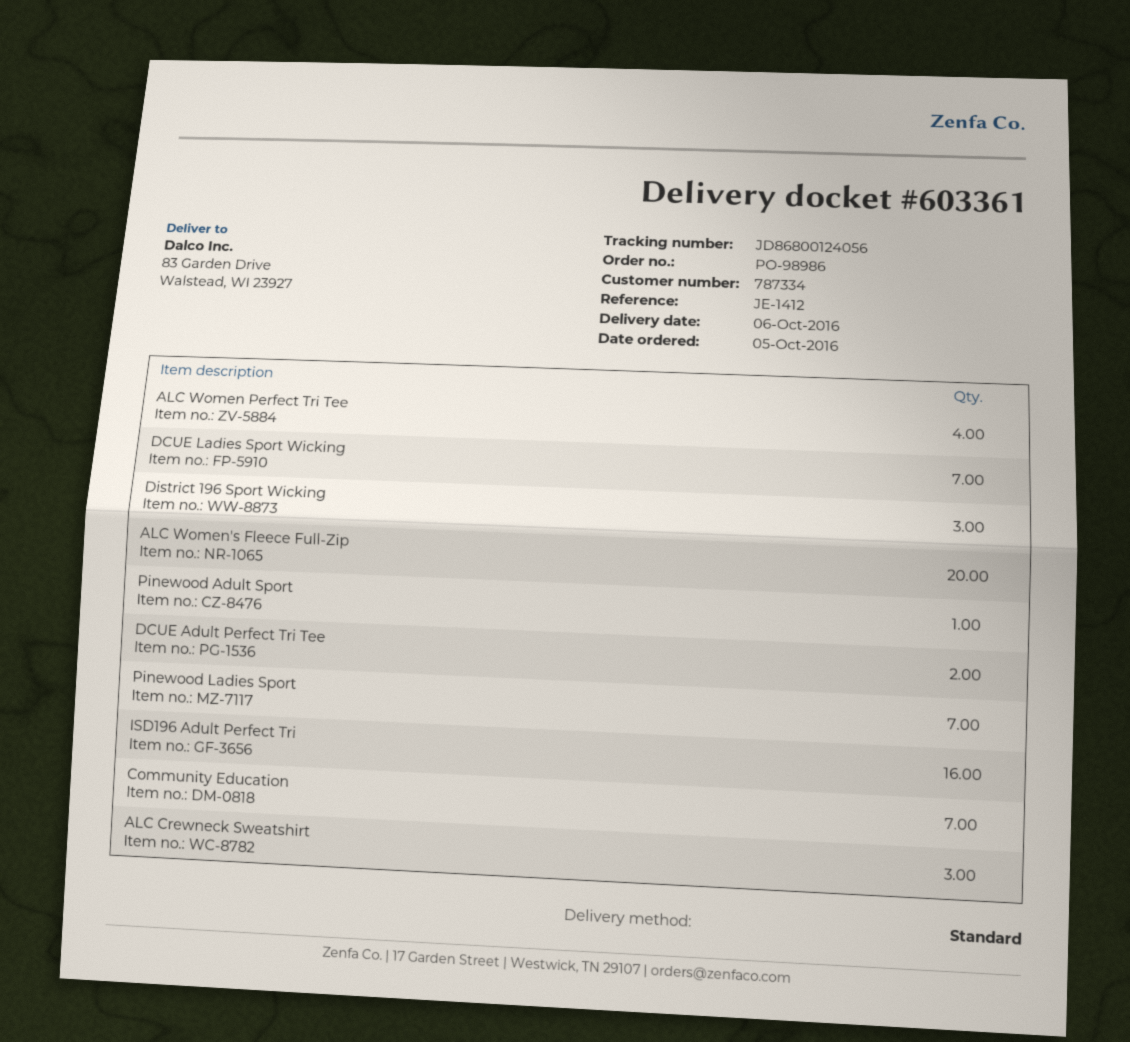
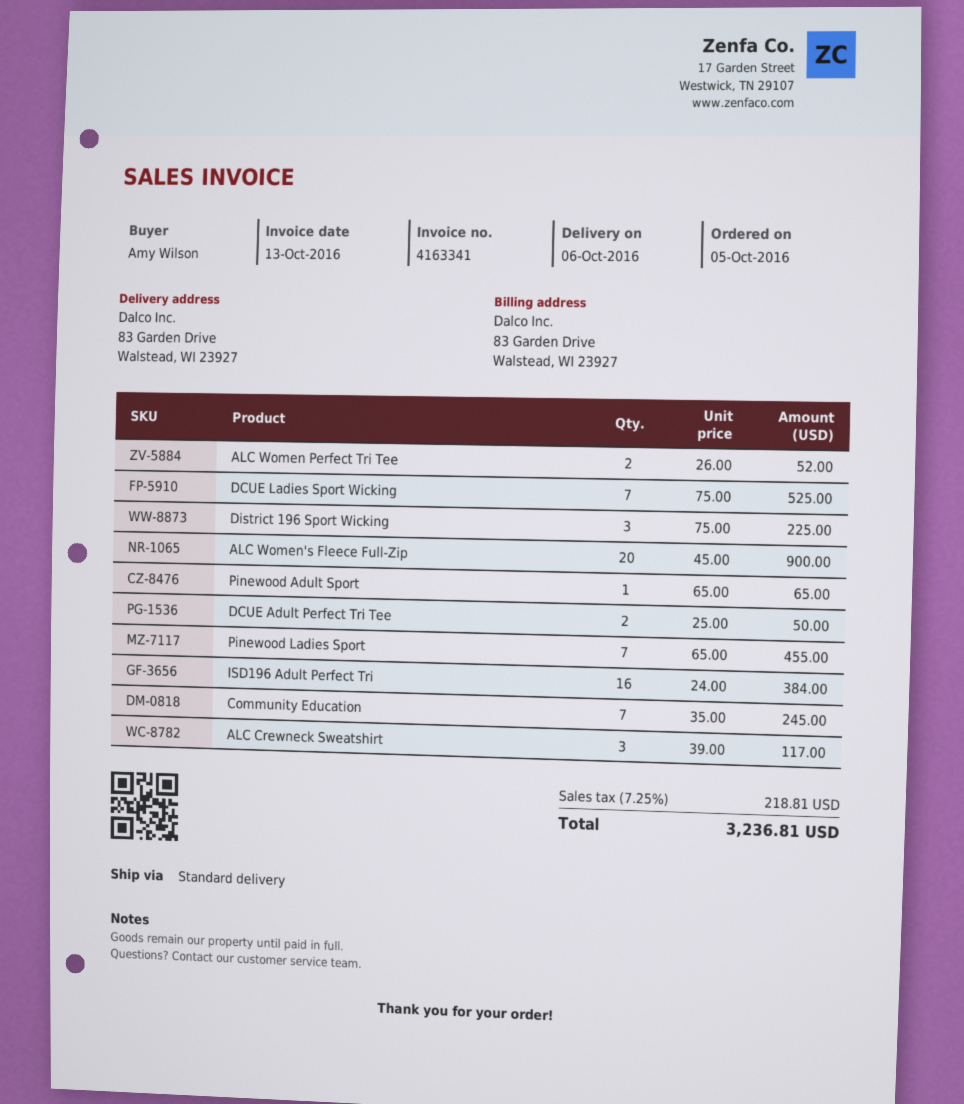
ALC Women Perfect Tri Tee: 4 -> 2

